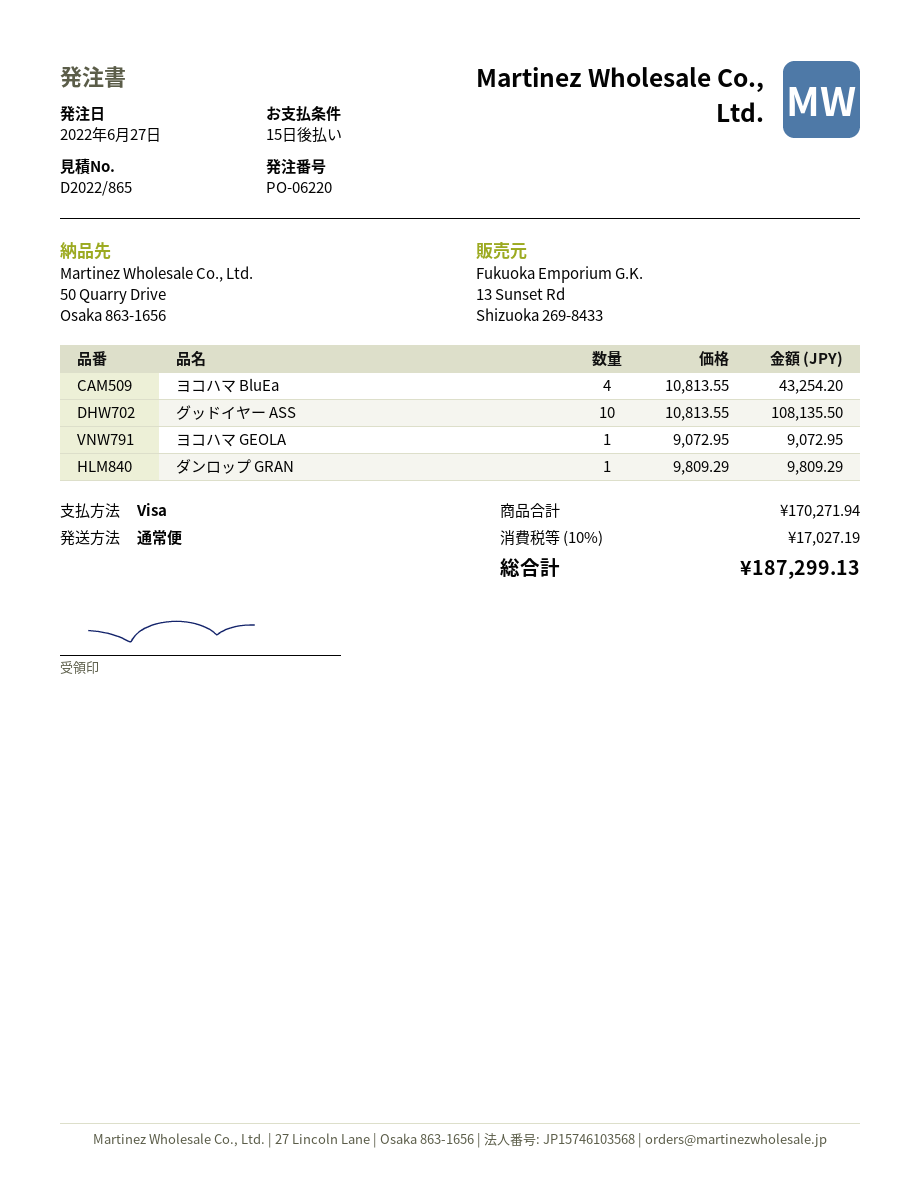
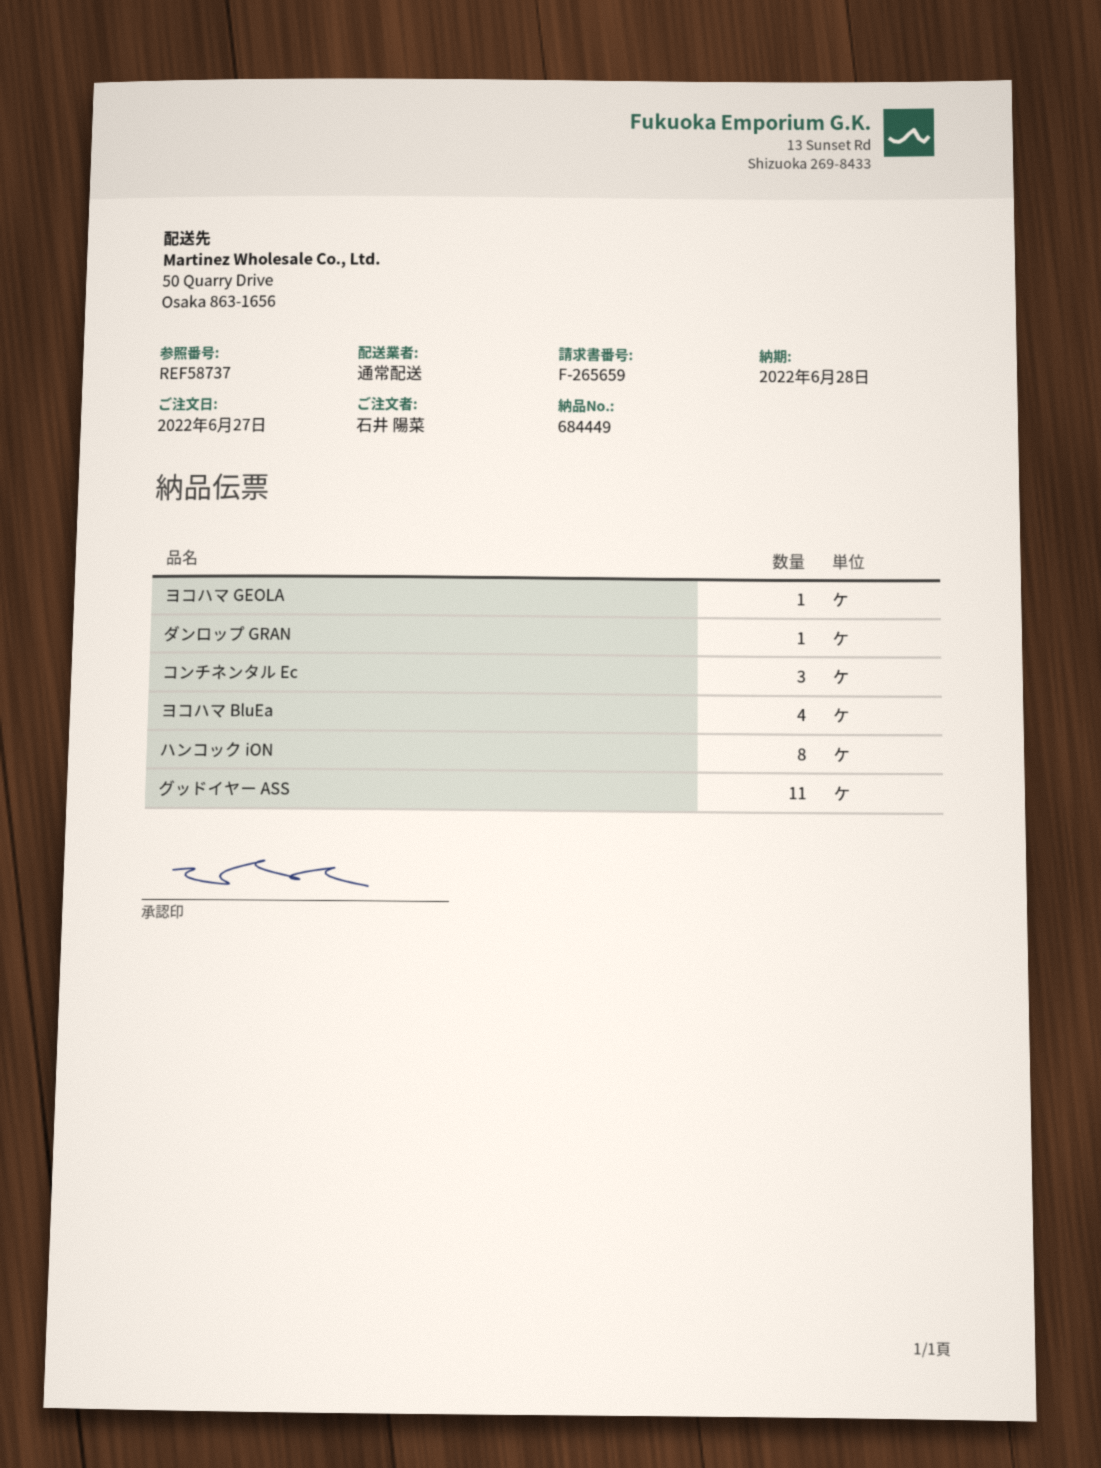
グッドイヤー ASS: 10 -> 11
コンチネンタル Ec: none -> 3
ハンコック iON: none -> 8

